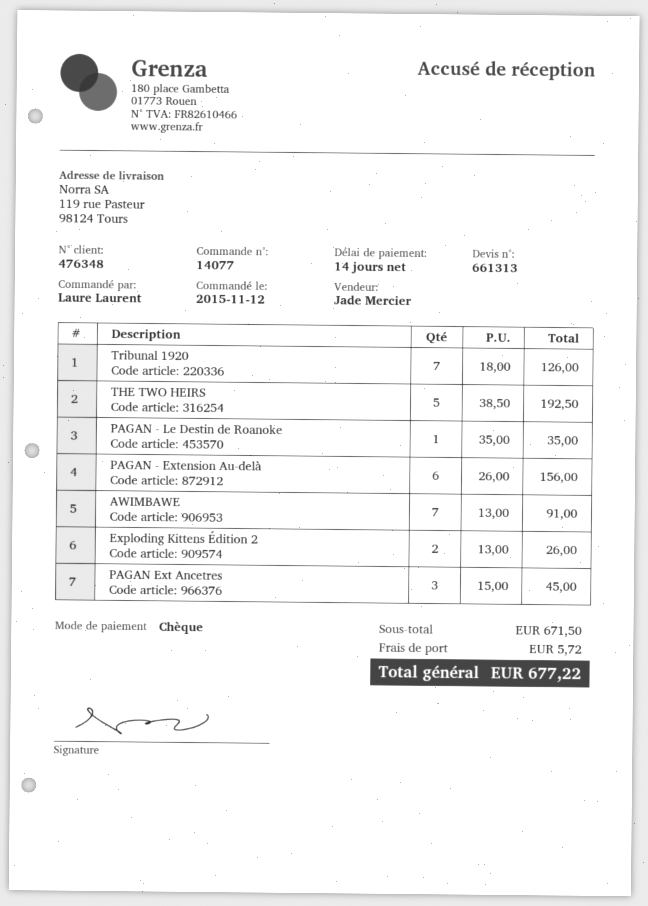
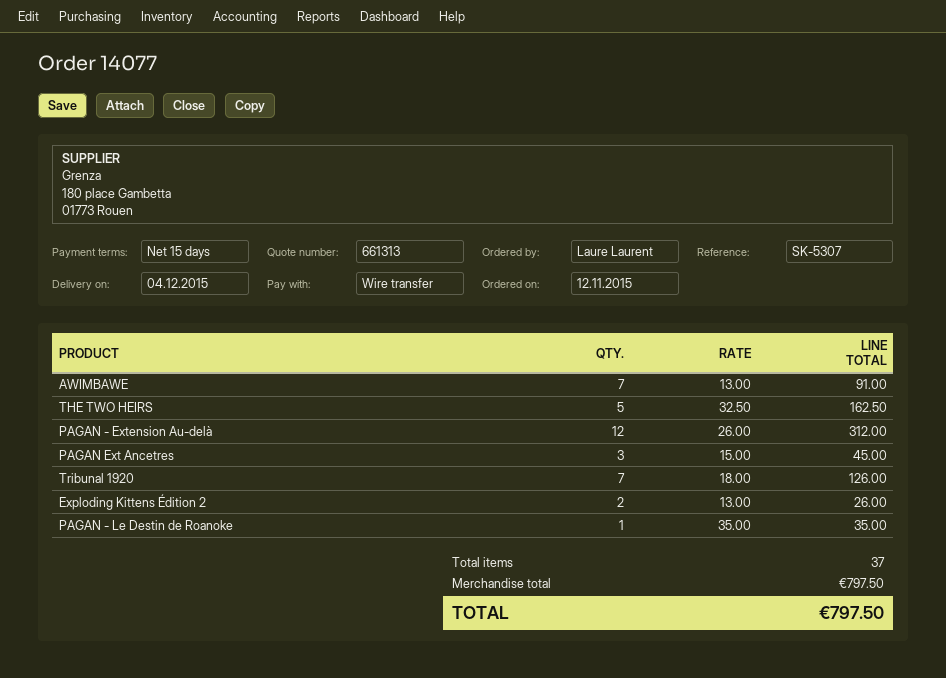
payment terms: 14 days -> 15 days
payment method: cheque -> bank transfer
THE TWO HEIRS: 5 x 38.50 = 192.50 -> 5 x 32.50 = 162.50
PAGAN - Extension Au-delà: 6 x 26.00 = 156.00 -> 12 x 26.00 = 312.00
subtotal: 671.50 -> 797.50
shipping: 5.72 -> none
total: 677.22 -> 797.50

